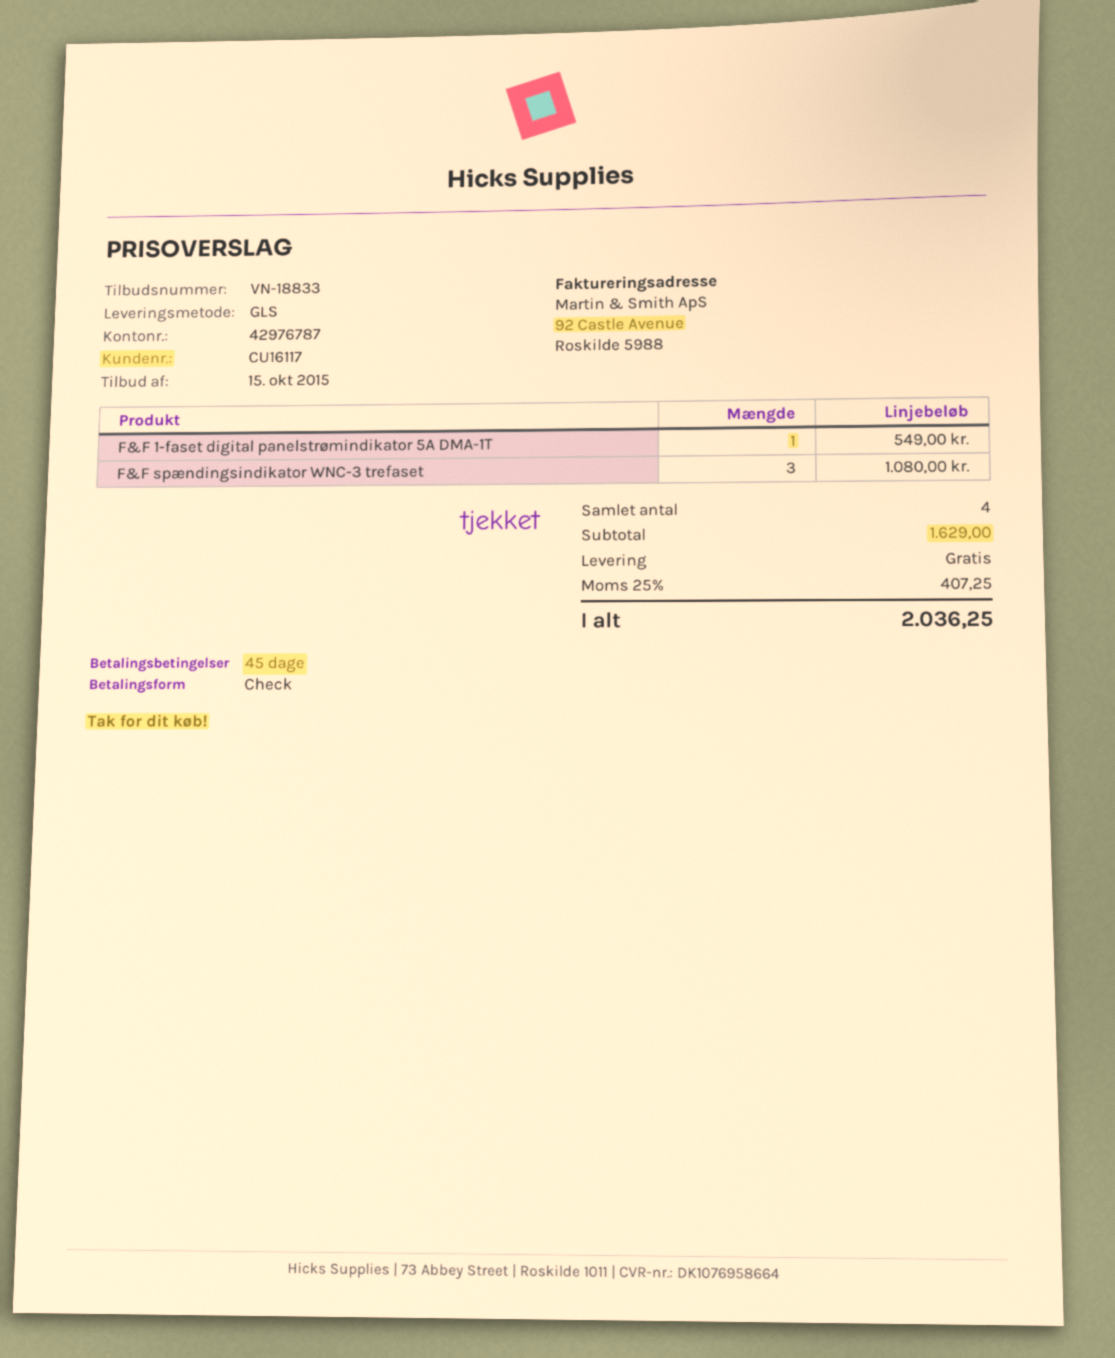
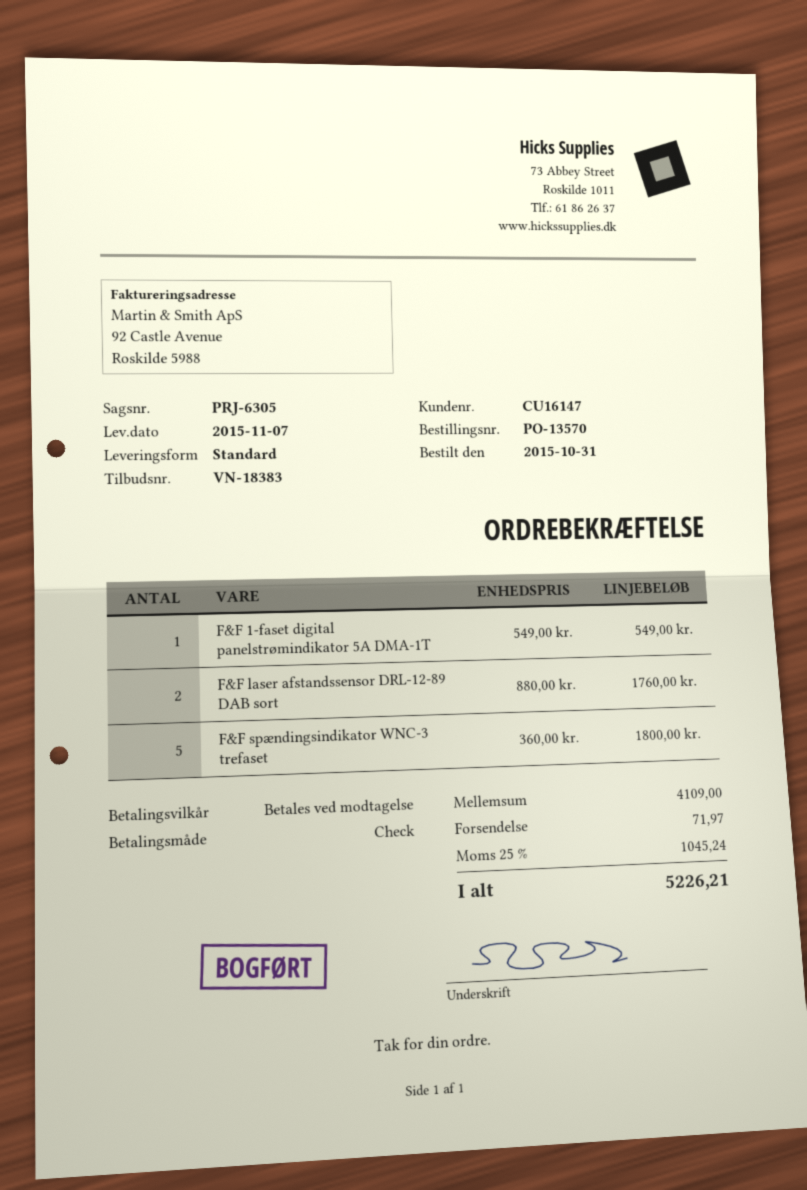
quote number: VN-18833 -> VN-18383
payment terms: 45 days -> on receipt
customer number: CU16117 -> CU16147
shipping method: GLS -> standard
F&F spændingsindikator WNC-3 trefaset: 3 for 1080.00 -> 5 for 1800.00
F&F laser afstandssensor DRL-12-89 DAB sort: none -> 2 for 1760.00
subtotal: 1629.00 -> 4109.00
shipping: 0.00 -> 71.97
tax: 25% = 407.25 -> 25% = 1045.24
total: 2036.25 -> 5226.21

